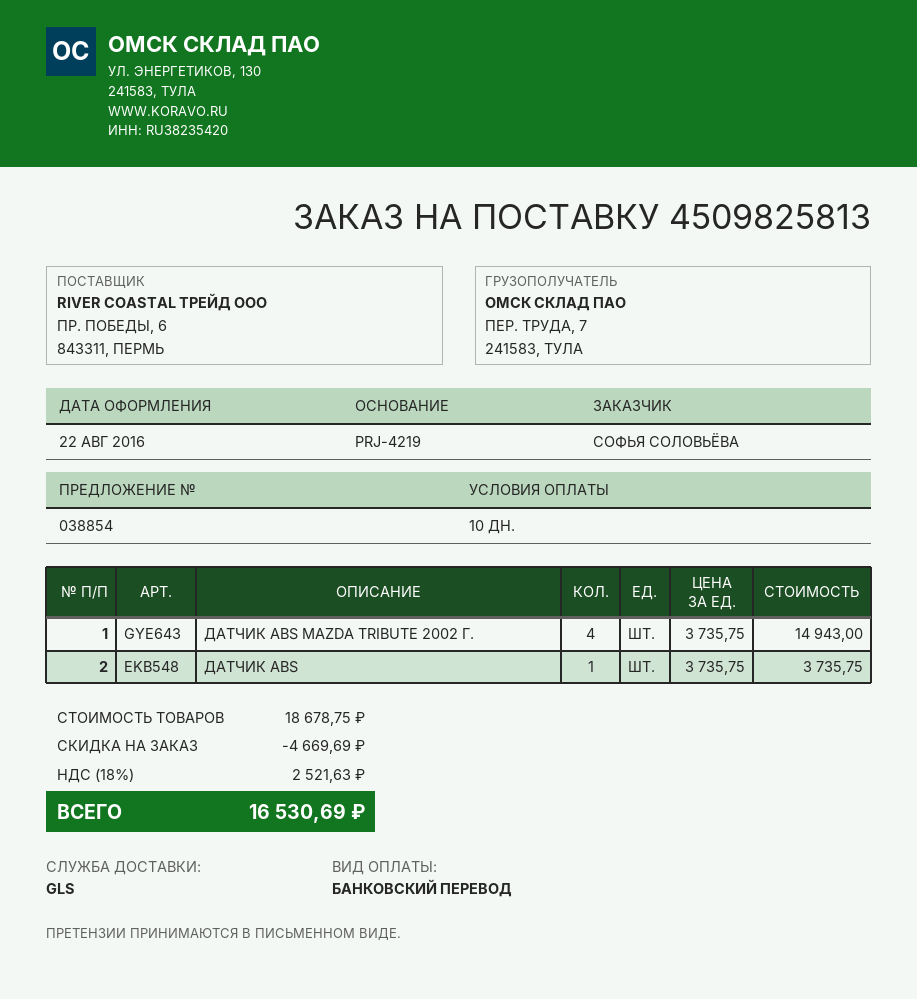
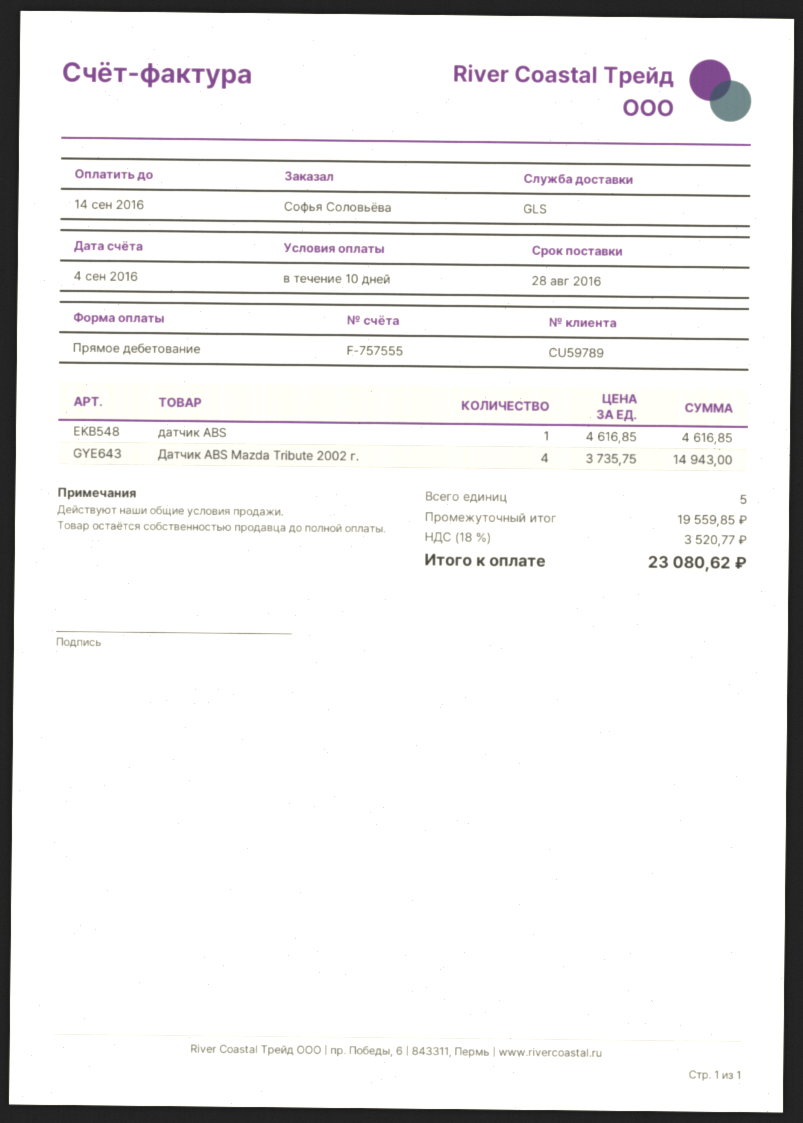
payment method: bank transfer -> direct debit
ДАТЧИК ABS: 1 x 3735.75 = 3735.75 -> 1 x 4616.85 = 4616.85
subtotal: 18678.75 -> 19559.85
discount: 4669.69 -> none
tax: 18% = 2521.63 -> 18% = 3520.77
total: 16530.69 -> 23080.62

